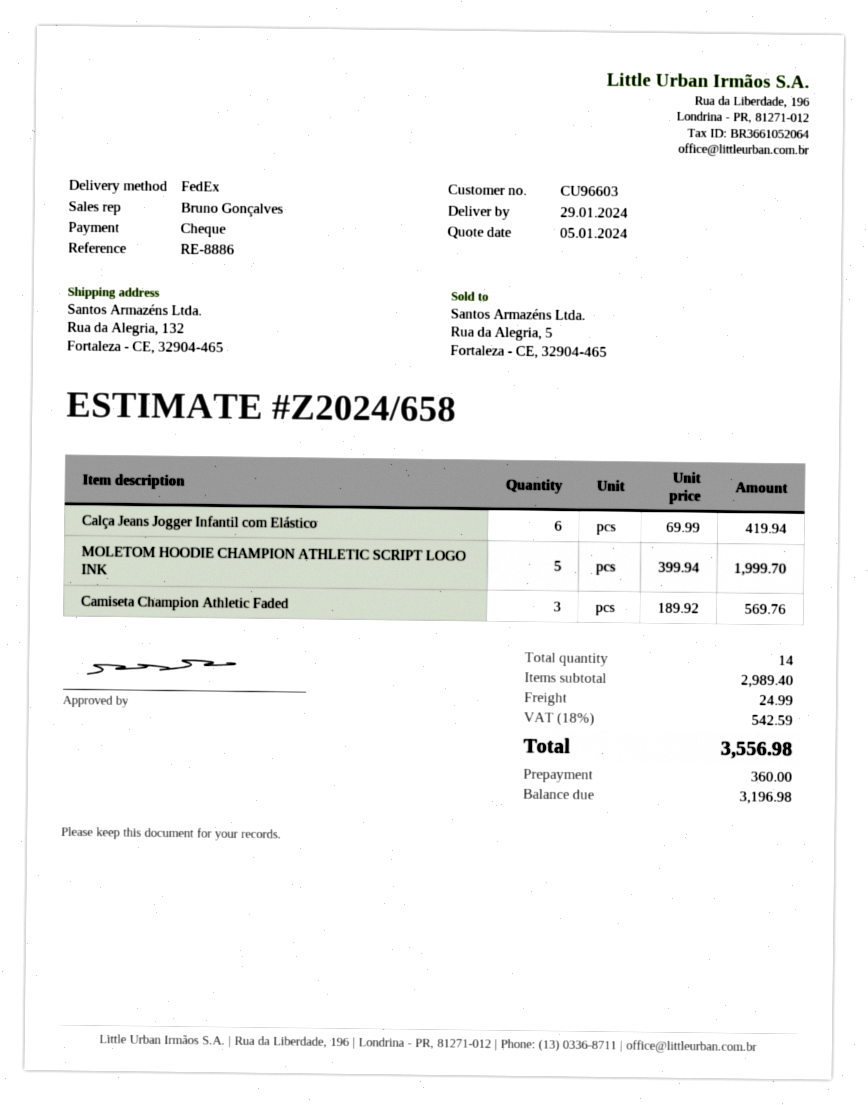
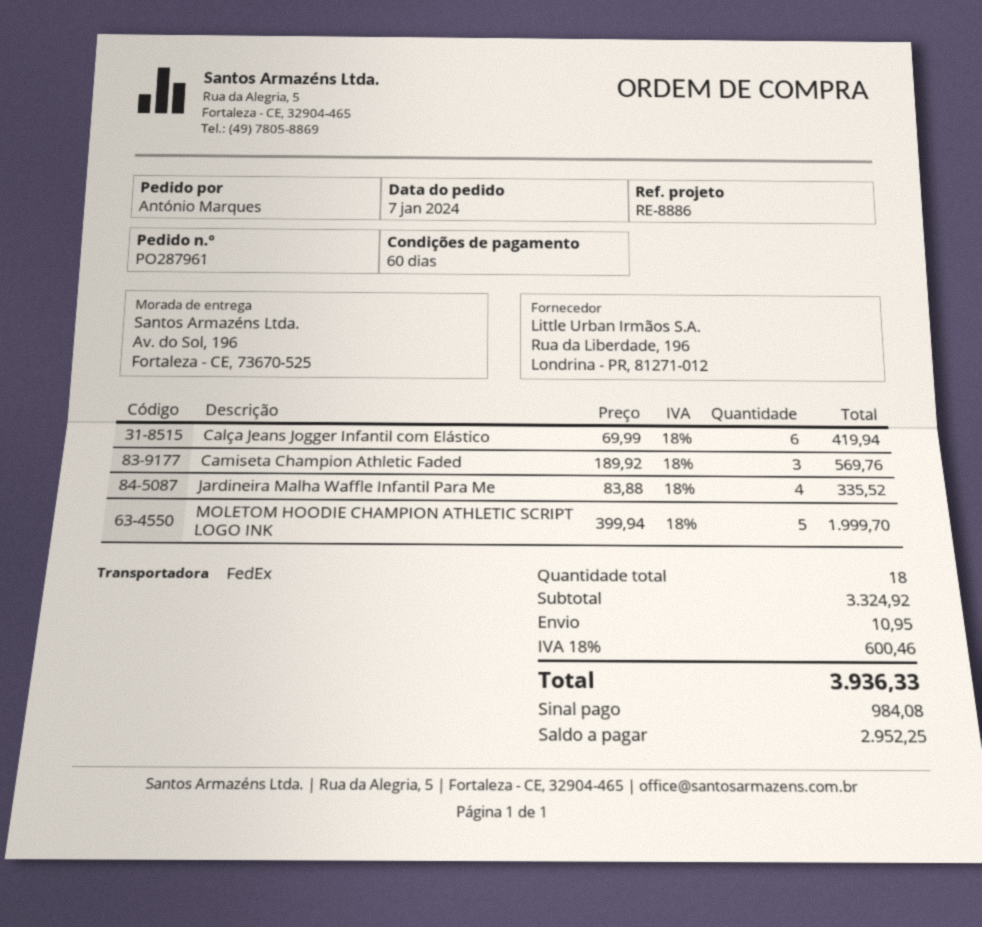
ship to: Rua da Alegria, 132, Fortaleza - CE, 32904-465 -> Av. do Sol, 196, Fortaleza - CE, 73670-525
Jardineira Malha Waffle Infantil Para Me: none -> 4 x 83.88 = 335.52
total quantity: 14 -> 18
subtotal: 2989.40 -> 3324.92
shipping: 24.99 -> 10.95
tax: 18% = 542.59 -> 18% = 600.46
total: 3556.98 -> 3936.33
deposit: 360.00 -> 984.08
balance: 3196.98 -> 2952.25

